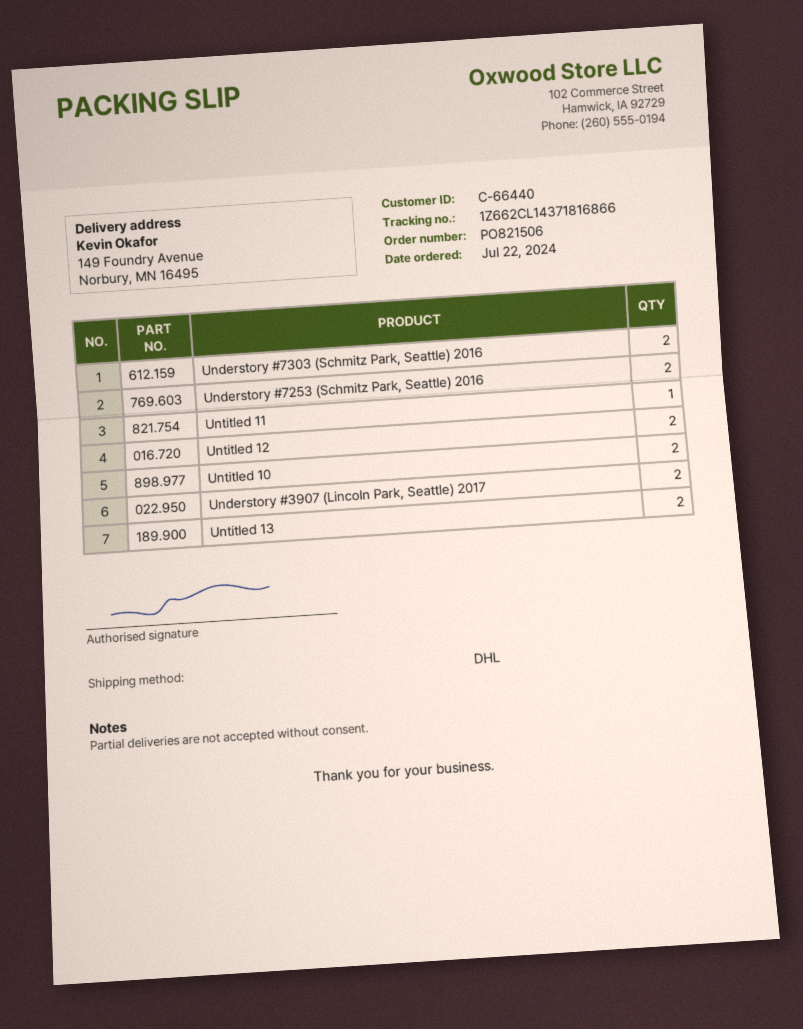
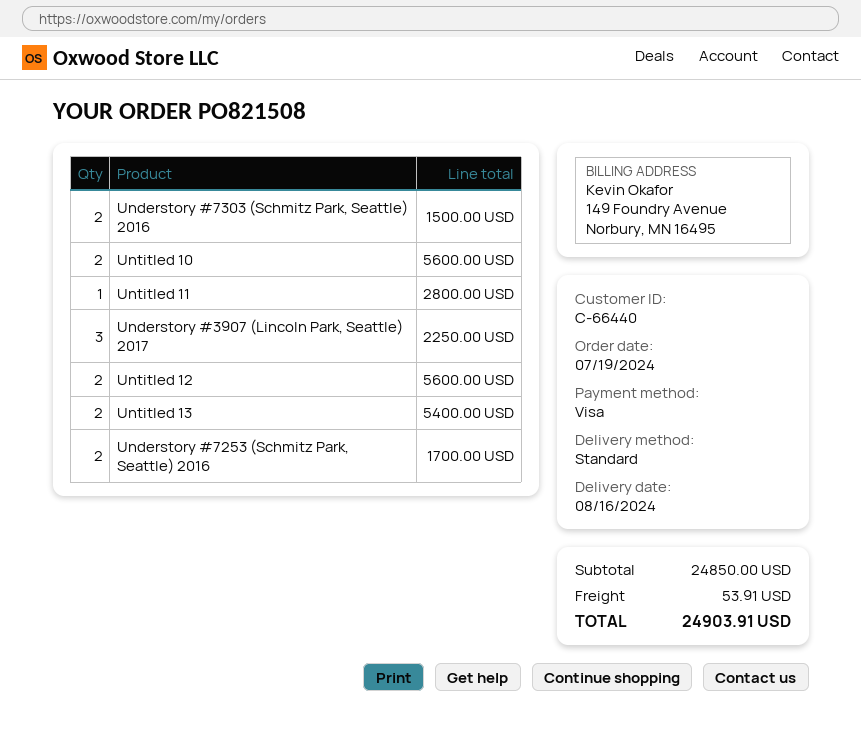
order number: PO821506 -> PO821508
order date: 2024-07-22 -> 2024-07-19
shipping method: DHL -> standard
Understory #3907 (Lincoln Park, Seattle) 2017: 2 -> 3

